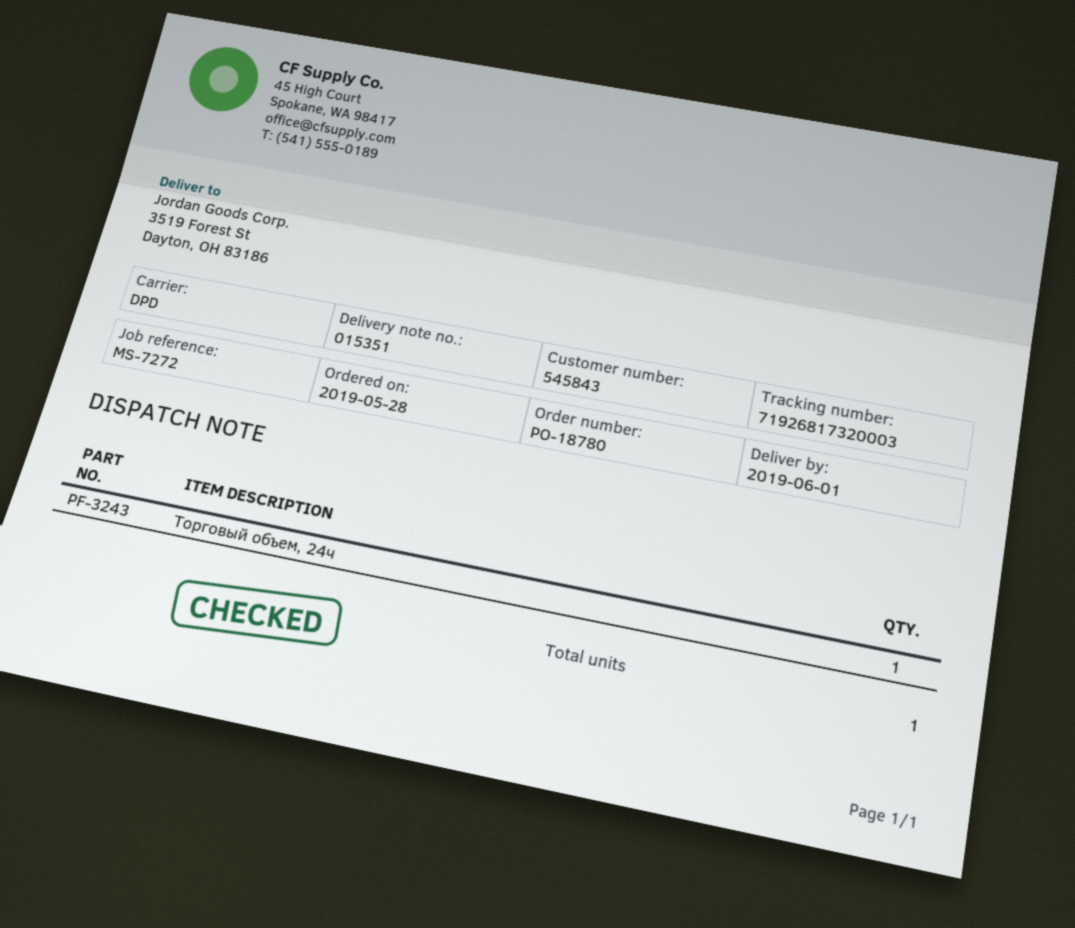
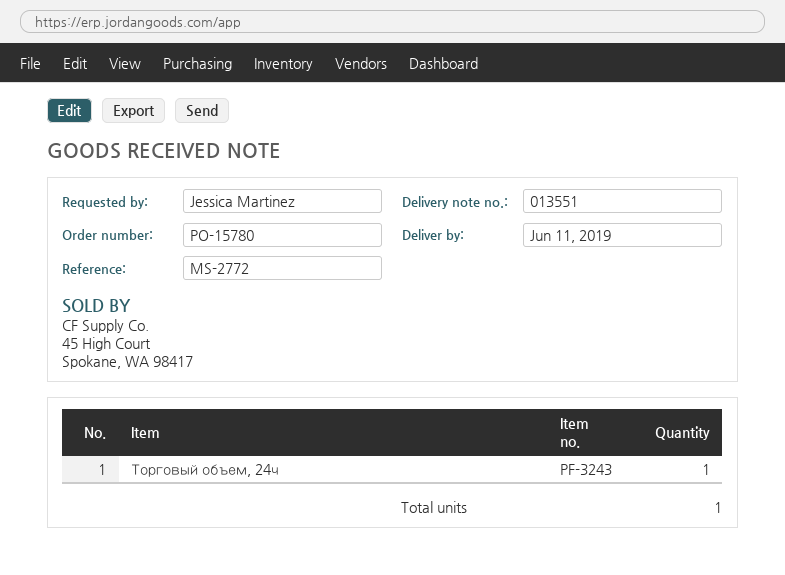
order number: PO-18780 -> PO-15780
delivery note number: 015351 -> 013551
delivery date: 2019-06-01 -> 2019-06-11
reference: MS-7272 -> MS-2772

